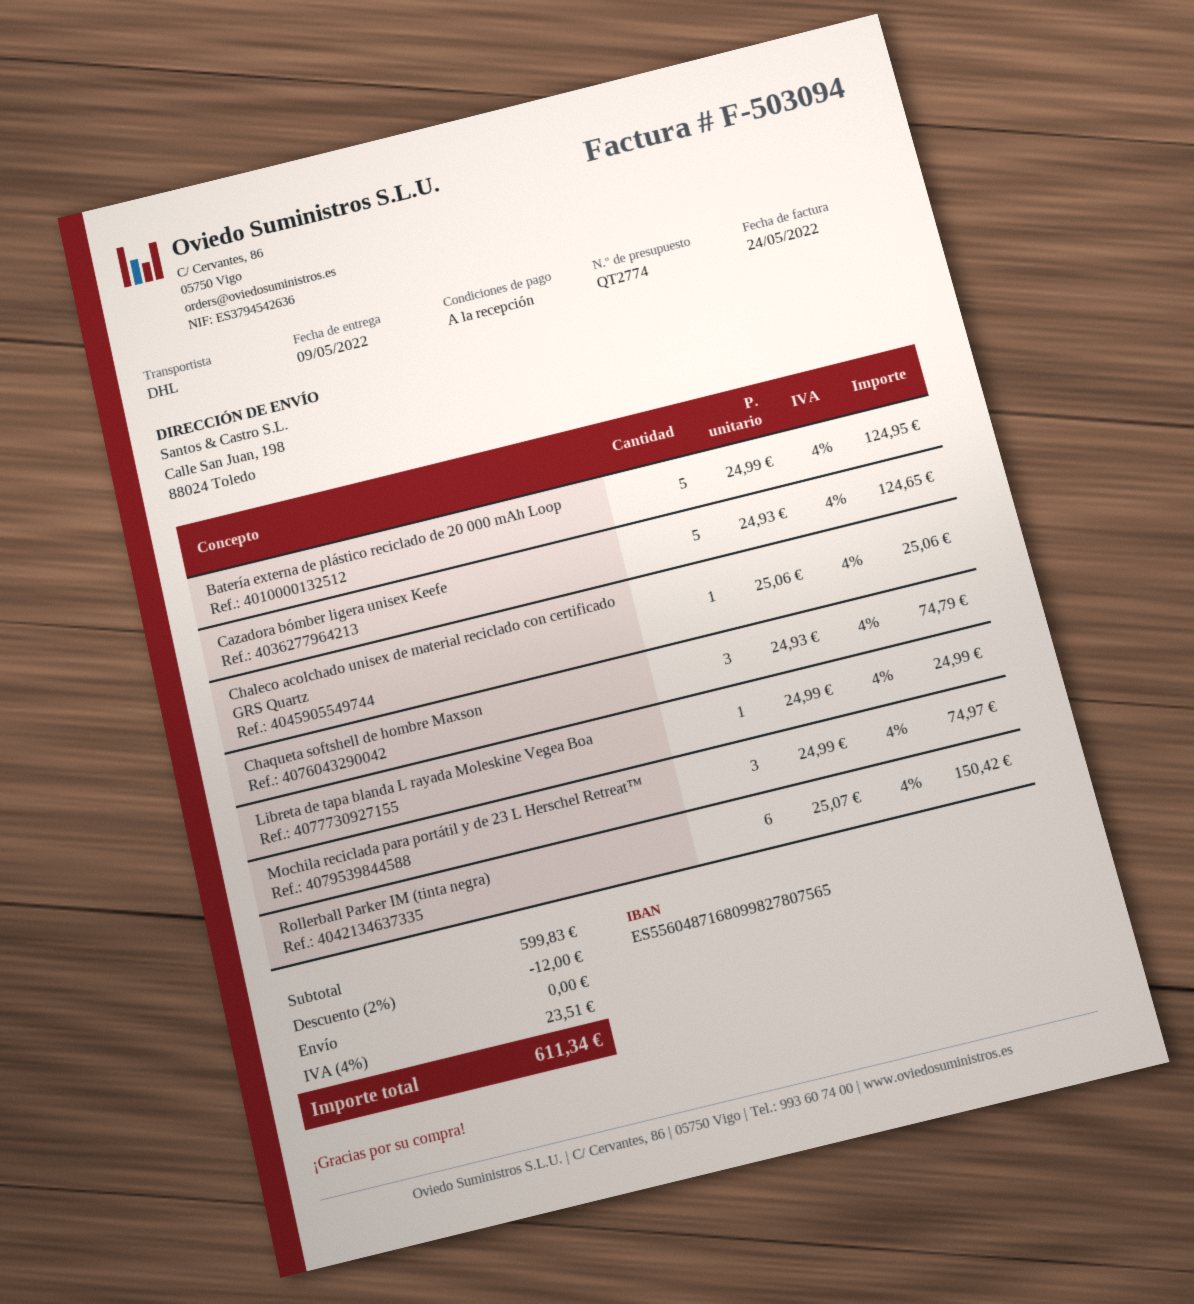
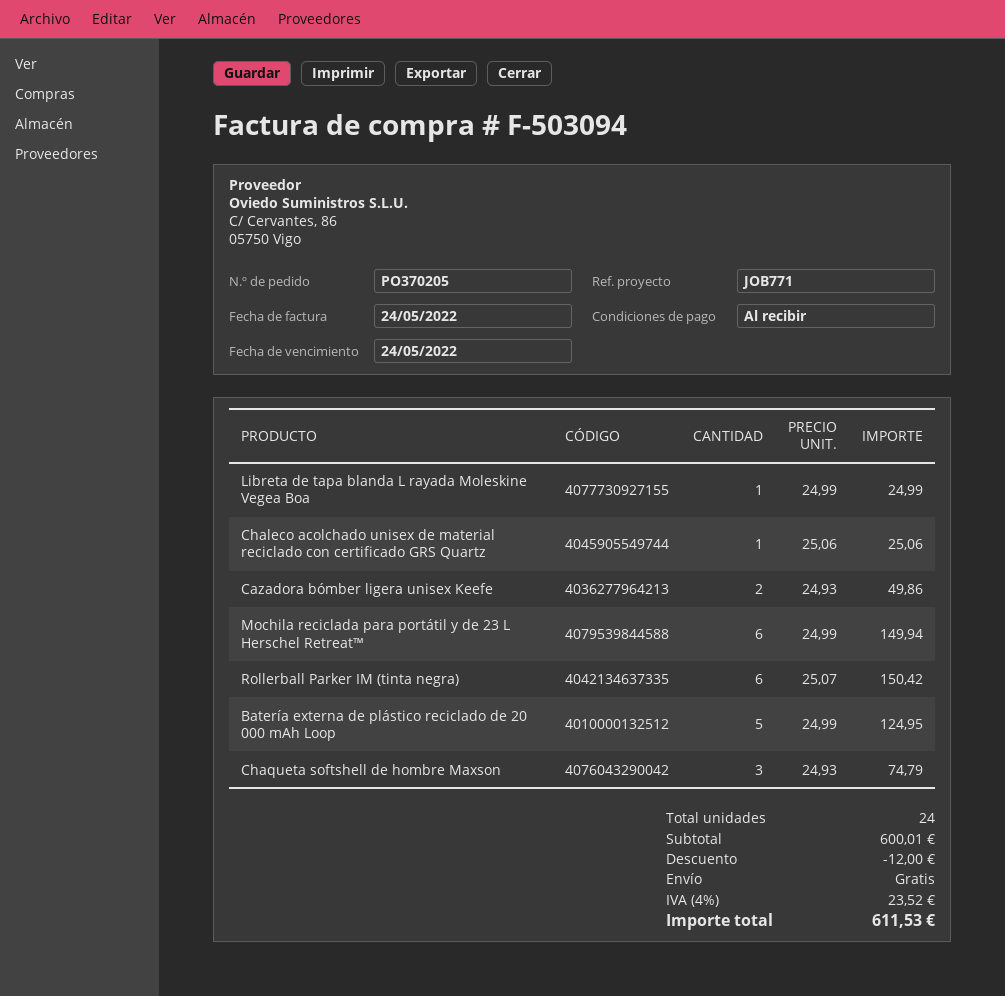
Cazadora bómber ligera unisex Keefe: 5 x 24.93 = 124.65 -> 2 x 24.93 = 49.86
Mochila reciclada para portátil y de 23 L Herschel Retreat™: 3 x 24.99 = 74.97 -> 6 x 24.99 = 149.94
subtotal: 599.83 -> 600.01
tax: 4% = 23.51 -> 4% = 23.52
total: 611.34 -> 611.53

